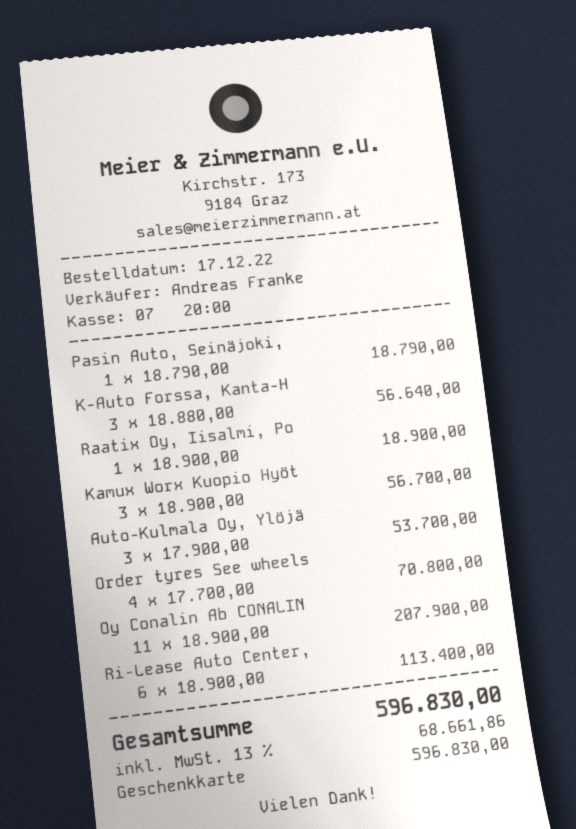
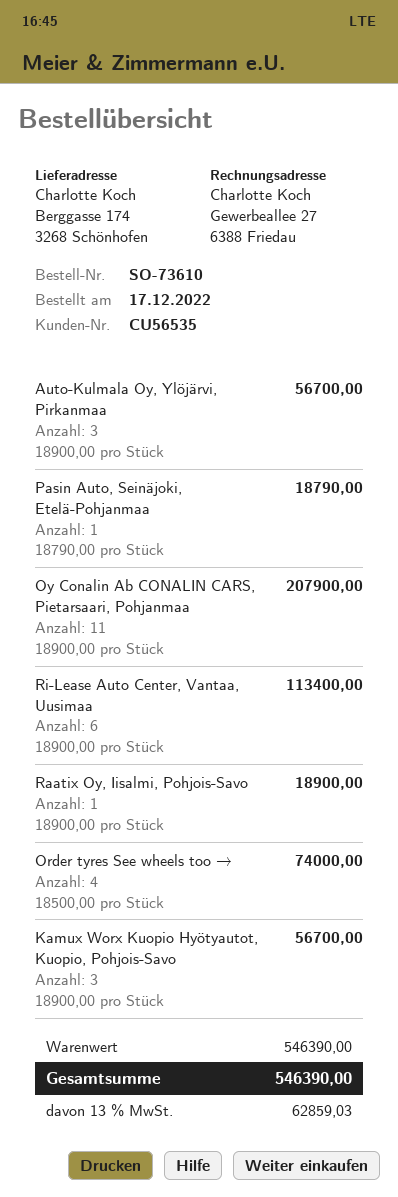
K-Auto Forssa, Kanta-H: 3 x 18880.00 = 56640.00 -> none
Auto-Kulmala Oy, Ylöjä: 3 x 17900.00 = 53700.00 -> 3 x 18900.00 = 56700.00
Order tyres See wheels: 4 x 17700.00 = 70800.00 -> 4 x 18500.00 = 74000.00
tax: 13% = 68661.86 -> 13% = 62859.03
total: 596830.00 -> 546390.00

